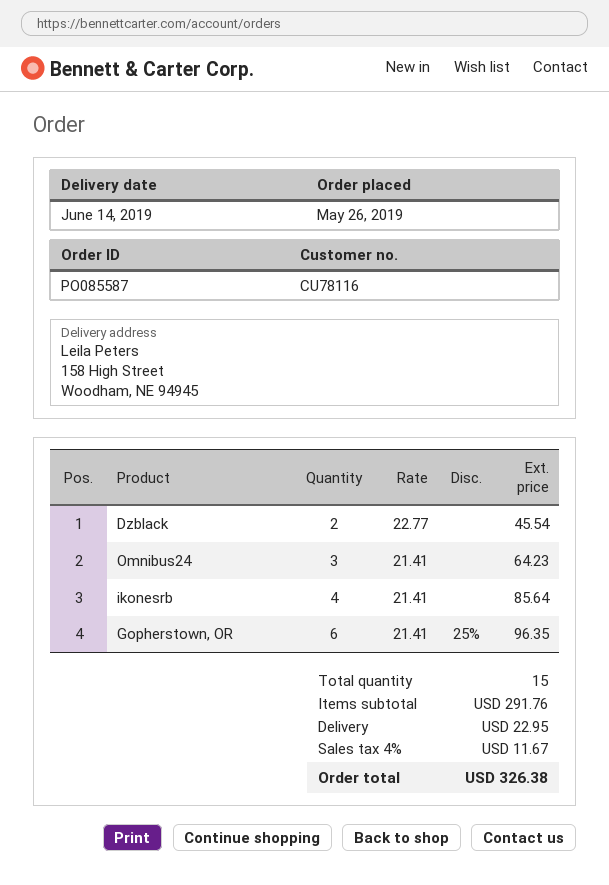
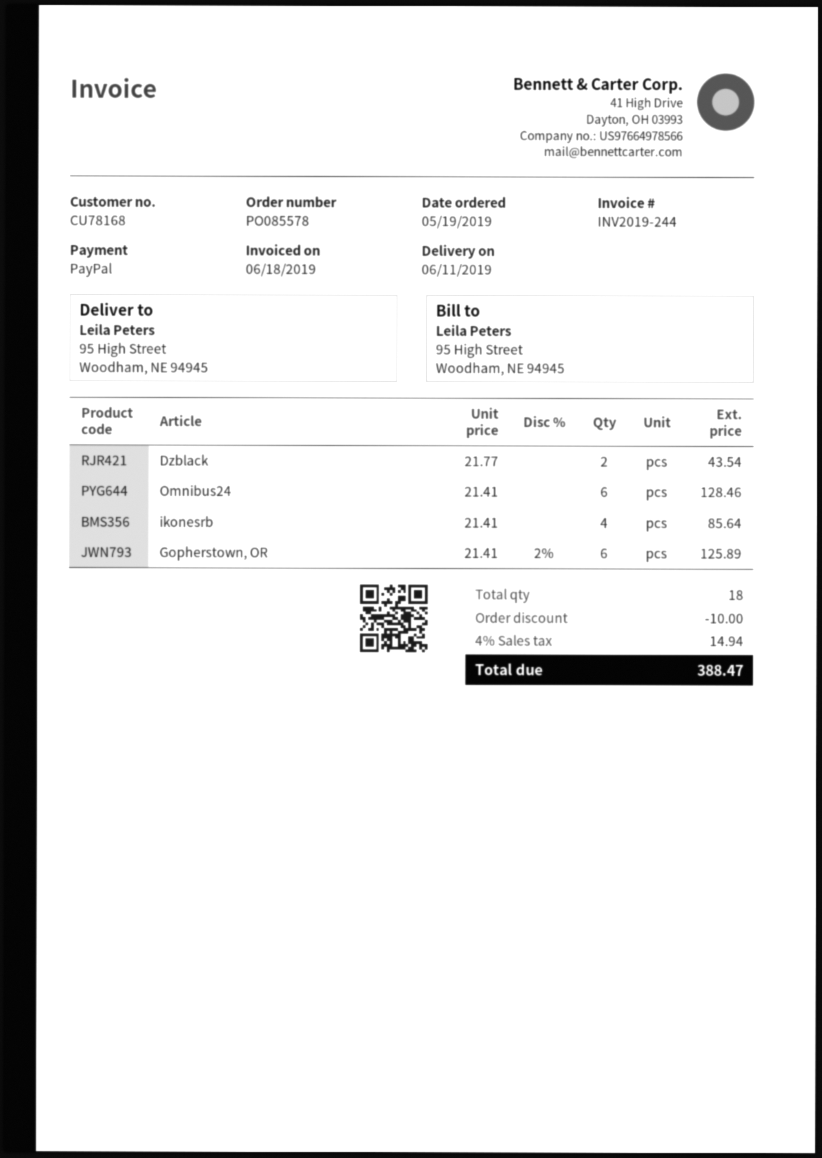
order number: PO085587 -> PO085578
order date: 2019-05-26 -> 2019-05-19
delivery date: 2019-06-14 -> 2019-06-11
customer number: CU78116 -> CU78168
ship to: 158 High Street, Woodham, NE 94945 -> 95 High Street, Woodham, NE 94945
Dzblack: 2 x 22.77 = 45.54 -> 2 x 21.77 = 43.54
Omnibus24: 3 x 21.41 = 64.23 -> 6 x 21.41 = 128.46
Gopherstown, OR: 6 x 21.41 - 25% = 96.35 -> 6 x 21.41 - 2% = 125.89
total quantity: 15 -> 18
discount: none -> 10.00
shipping: 22.95 -> none
tax: 4% = 11.67 -> 4% = 14.94
total: 326.38 -> 388.47

